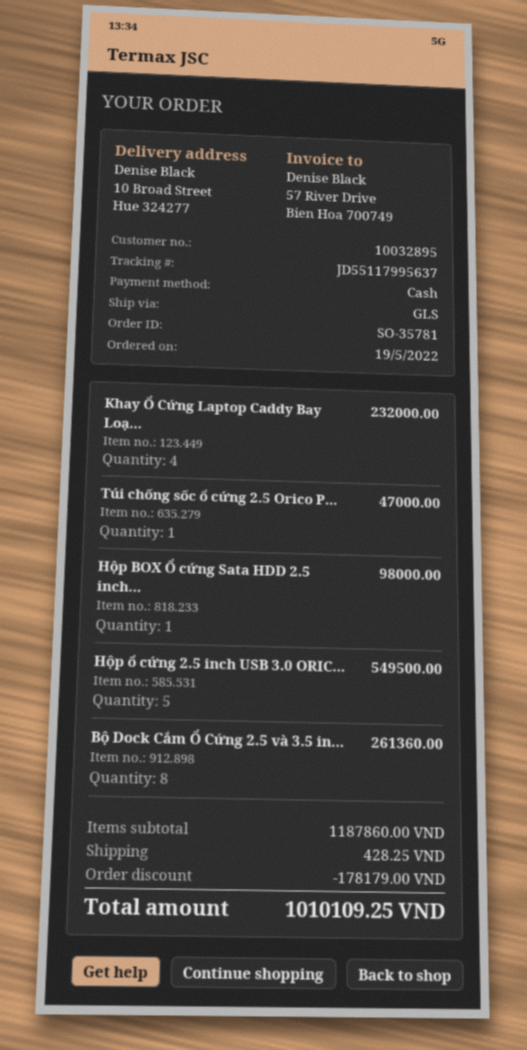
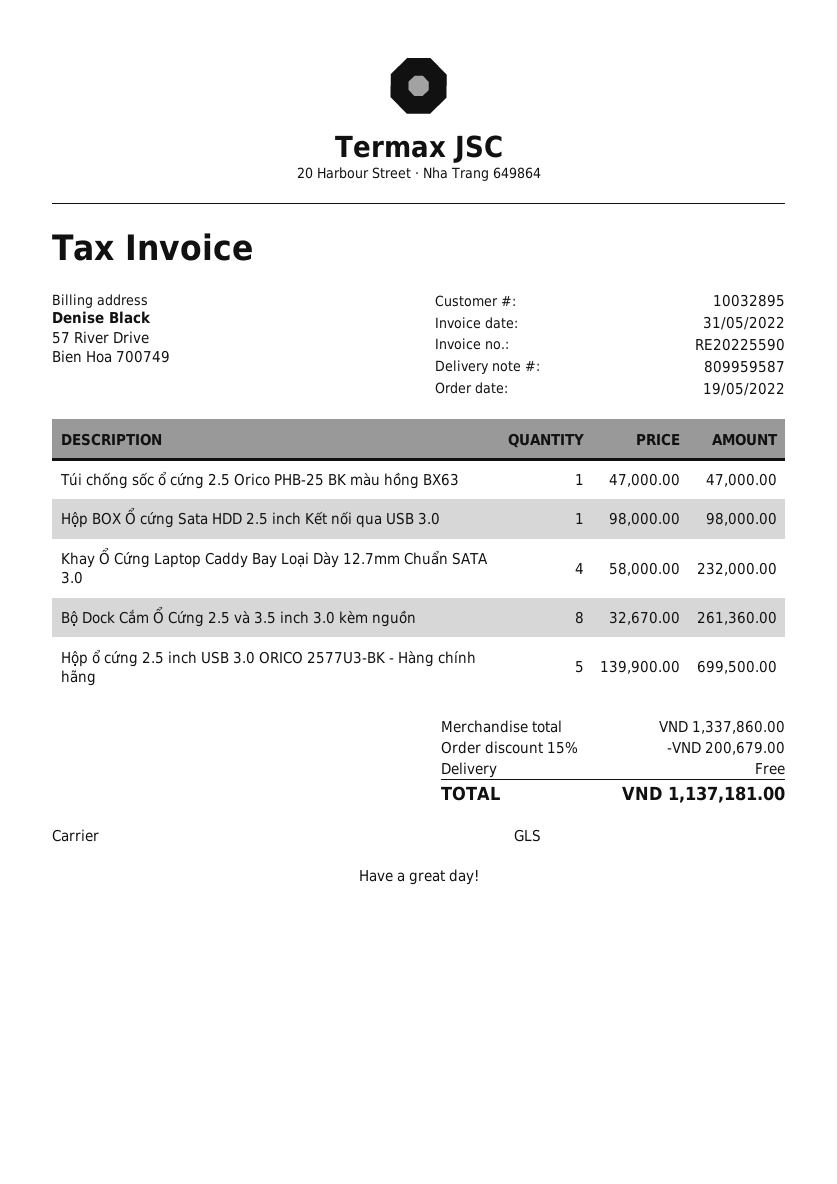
Hộp ổ cứng 2.5 inch USB 3.0 ORIC...: 5 for 549500.00 -> 5 for 699500.00
subtotal: 1187860.00 -> 1337860.00
discount: 178179.00 -> 200679.00
shipping: 428.25 -> 0.00
total: 1010109.25 -> 1137181.00

